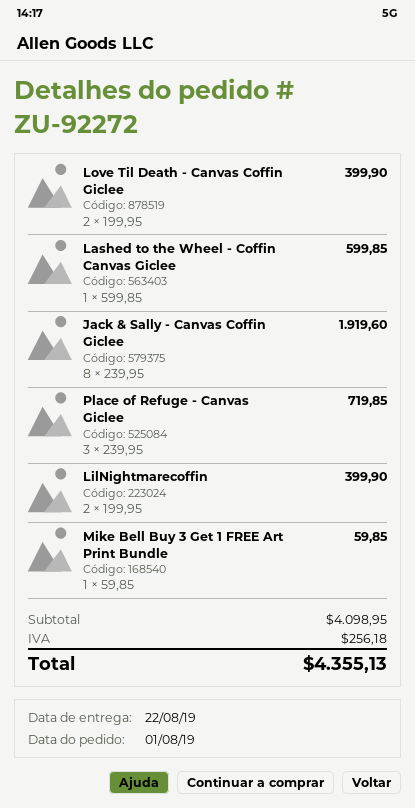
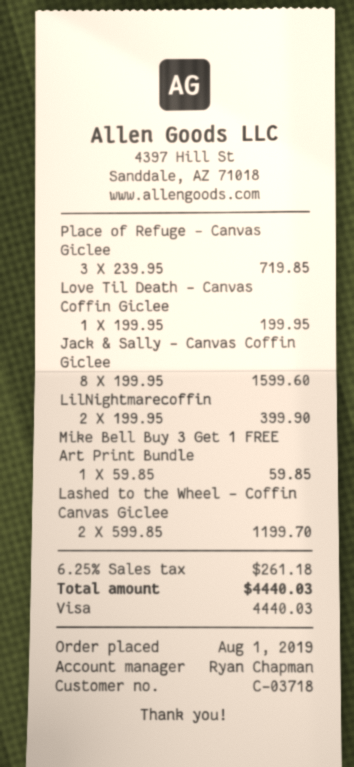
Love Til Death - Canvas Coffin Giclee: 2 x 199.95 = 399.90 -> 1 x 199.95 = 199.95
Lashed to the Wheel - Coffin Canvas Giclee: 1 x 599.85 = 599.85 -> 2 x 599.85 = 1199.70
Jack & Sally - Canvas Coffin Giclee: 8 x 239.95 = 1919.60 -> 8 x 199.95 = 1599.60
tax: 256.18 -> 261.18
total: 4355.13 -> 4440.03

